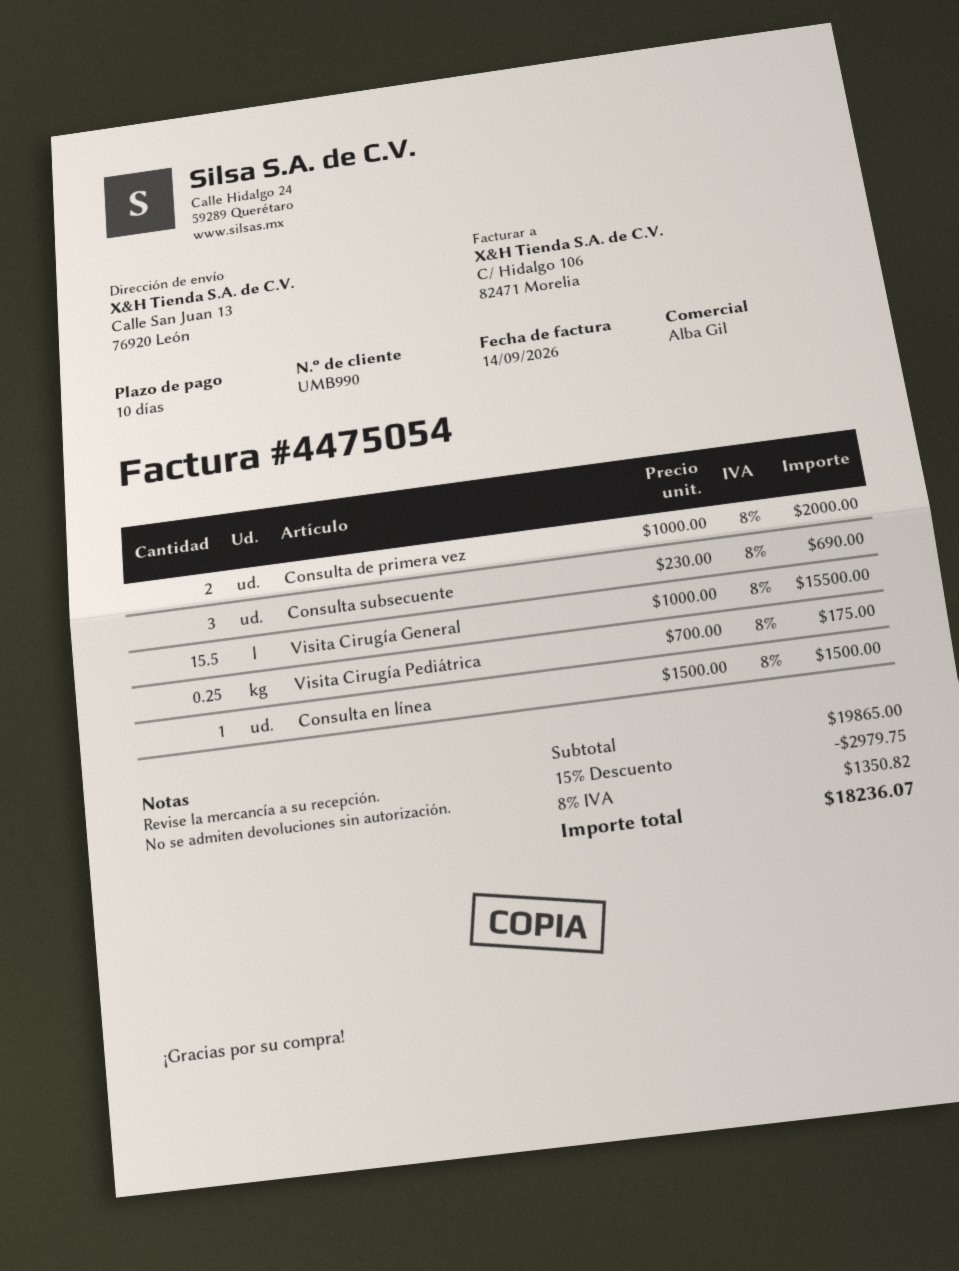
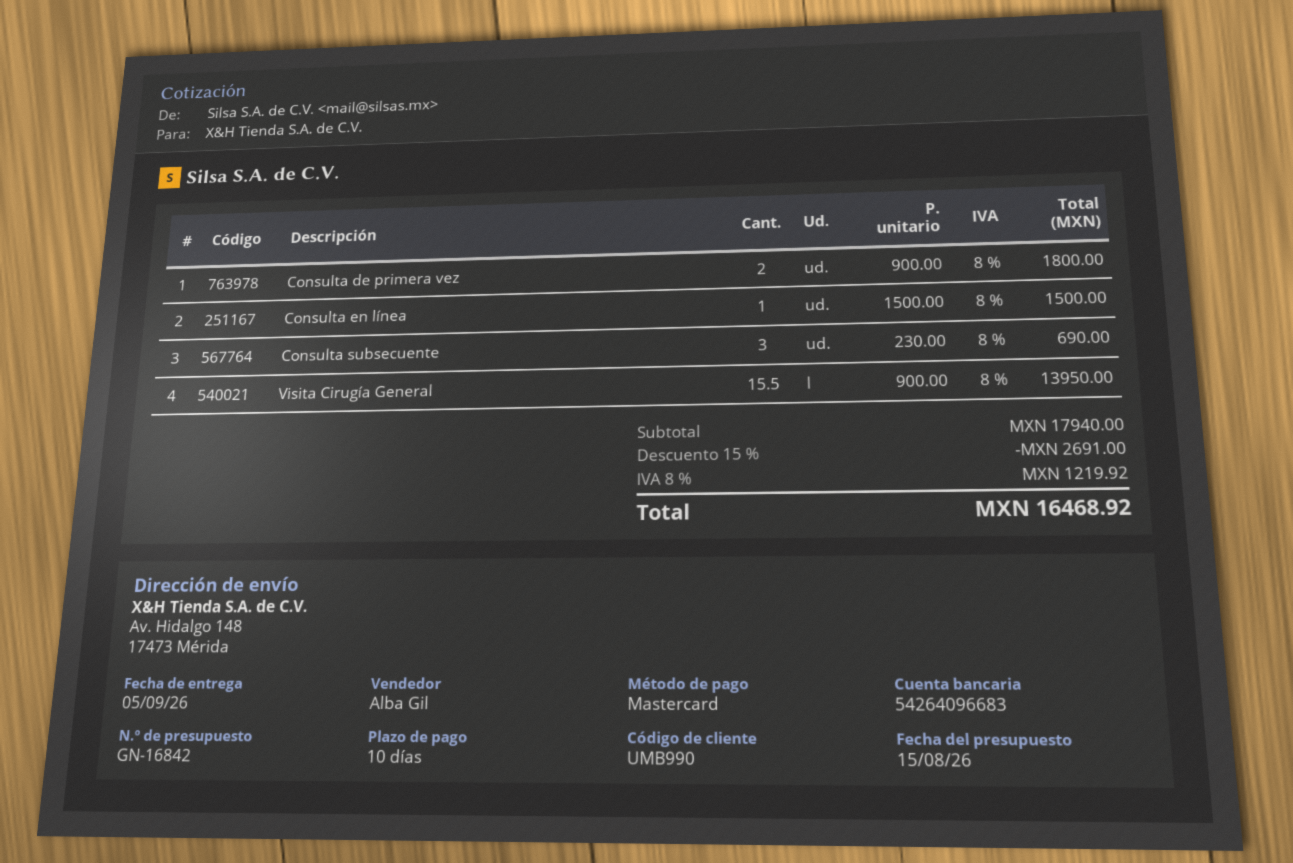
ship to: Calle San Juan 13, 76920 León -> Av. Hidalgo 148, 17473 Mérida
Consulta de primera vez: 2 x 1000.00 = 2000.00 -> 2 x 900.00 = 1800.00
Visita Cirugía General: 15.5 x 1000.00 = 15500.00 -> 15.5 x 900.00 = 13950.00
Visita Cirugía Pediátrica: 0.25 x 700.00 = 175.00 -> none
subtotal: 19865.00 -> 17940.00
discount: 15% = 2979.75 -> 15% = 2691.00
tax: 8% = 1350.82 -> 8% = 1219.92
total: 18236.07 -> 16468.92

